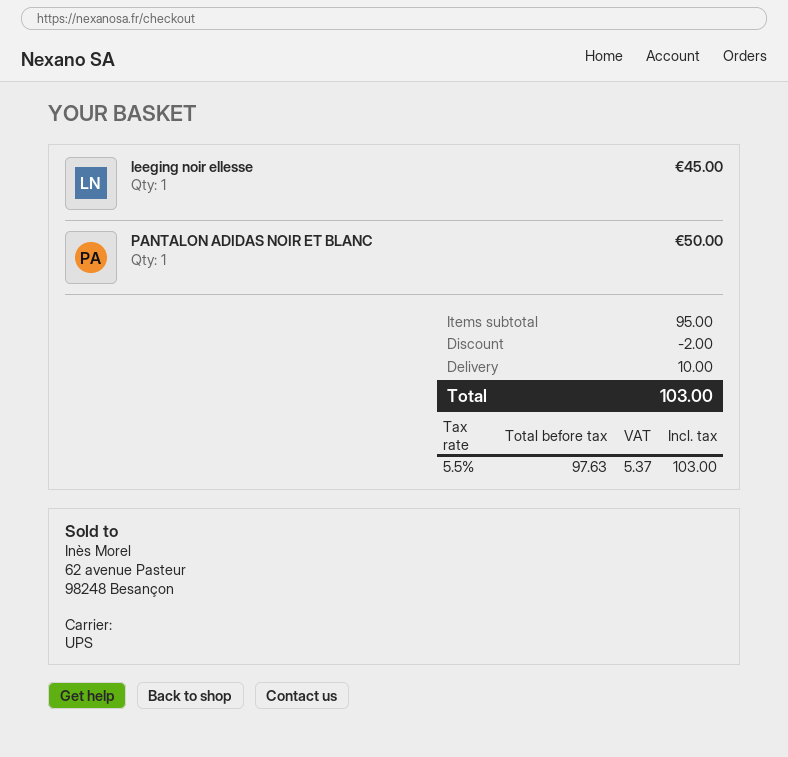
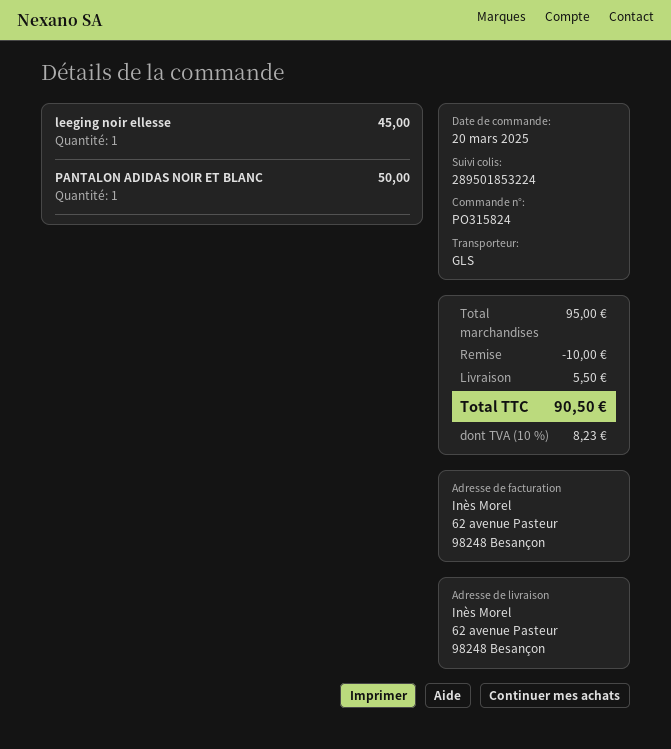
shipping method: UPS -> GLS
discount: 2.00 -> 10.00
shipping: 10.00 -> 5.50
tax: 5.5% = 5.37 -> 10% = 8.23
total: 103.00 -> 90.50

